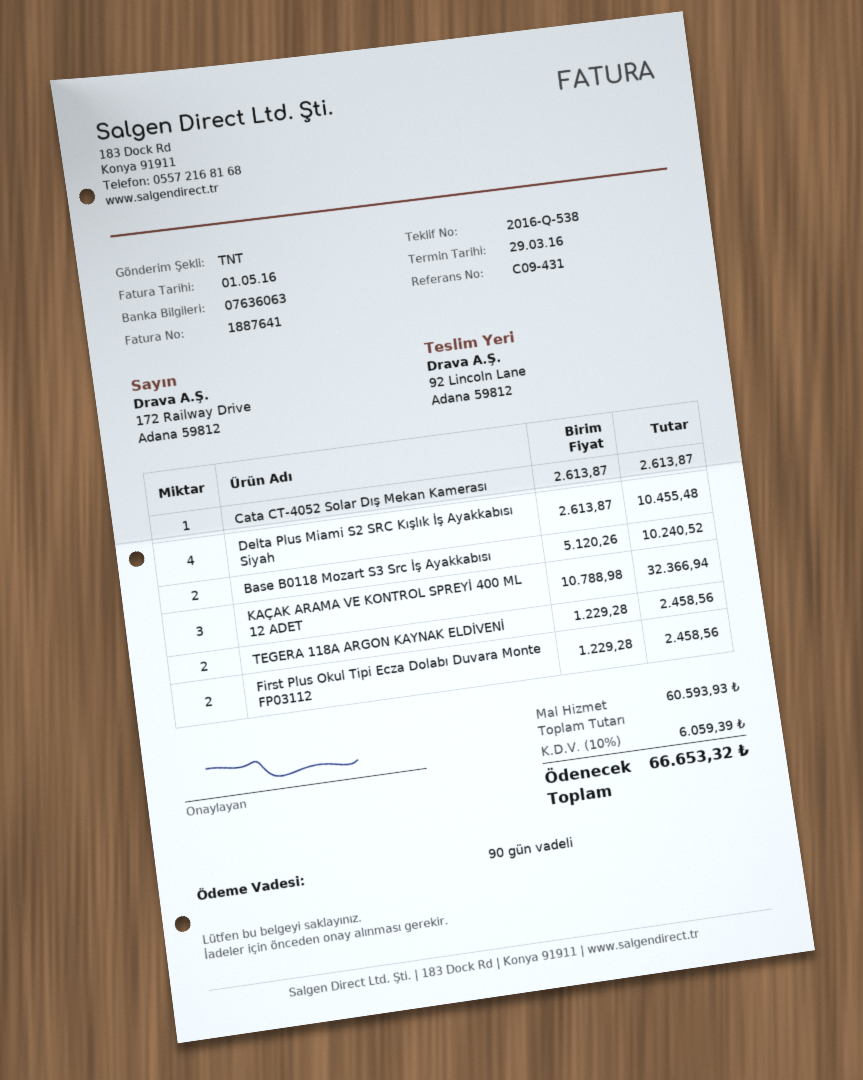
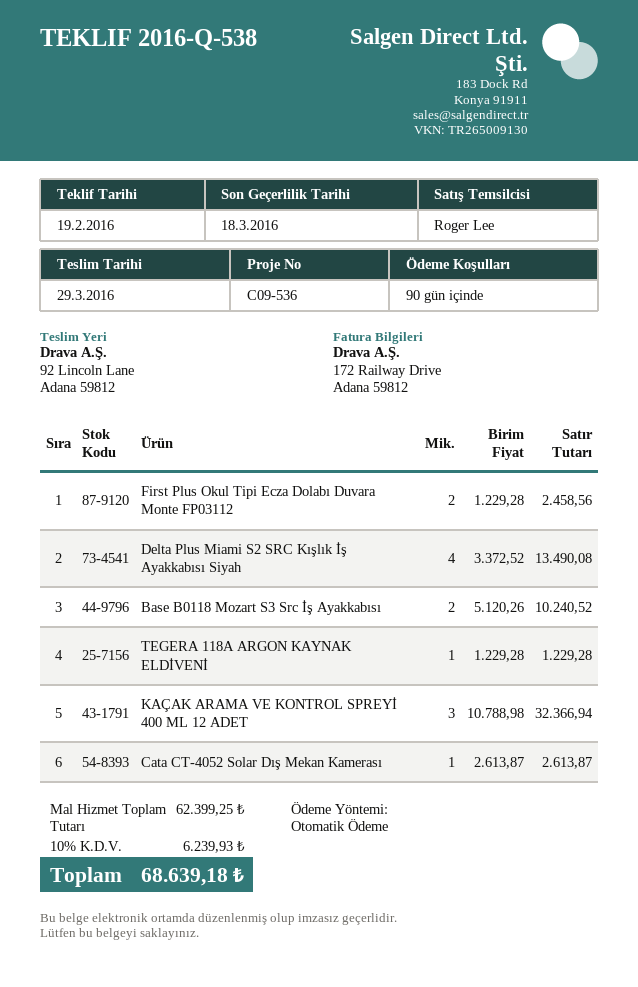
reference: C09-431 -> C09-536
Delta Plus Miami S2 SRC Kışlık İş Ayakkabısı Siyah: 4 x 2613.87 = 10455.48 -> 4 x 3372.52 = 13490.08
TEGERA 118A ARGON KAYNAK ELDİVENİ: 2 x 1229.28 = 2458.56 -> 1 x 1229.28 = 1229.28
subtotal: 60593.93 -> 62399.25
tax: 10% = 6059.39 -> 10% = 6239.93
total: 66653.32 -> 68639.18

